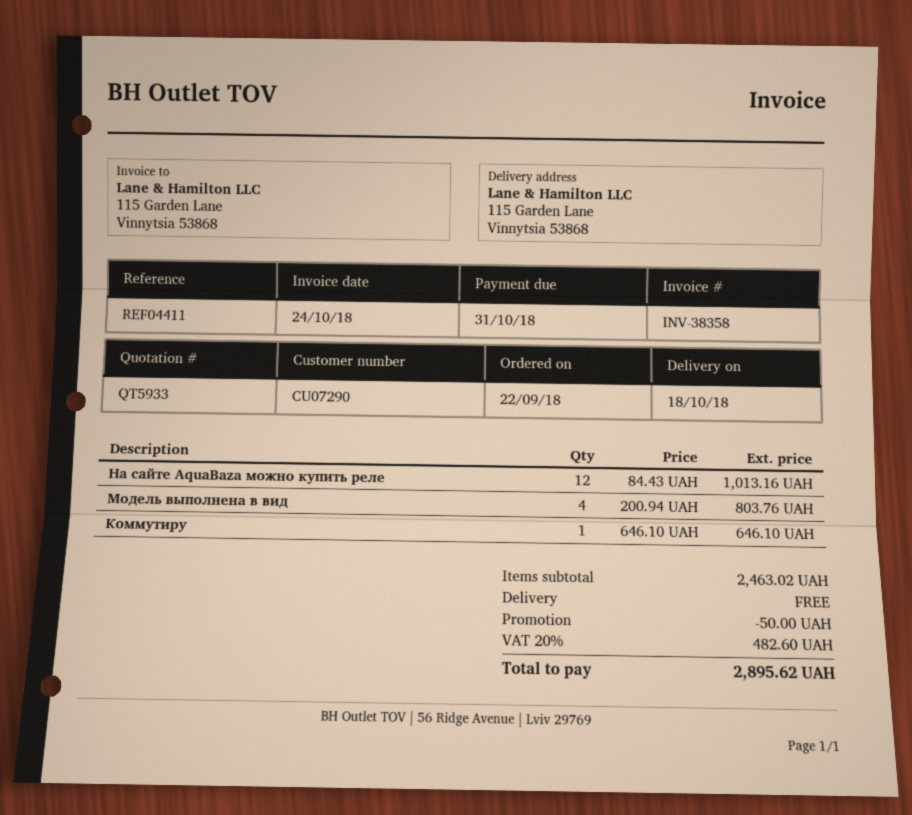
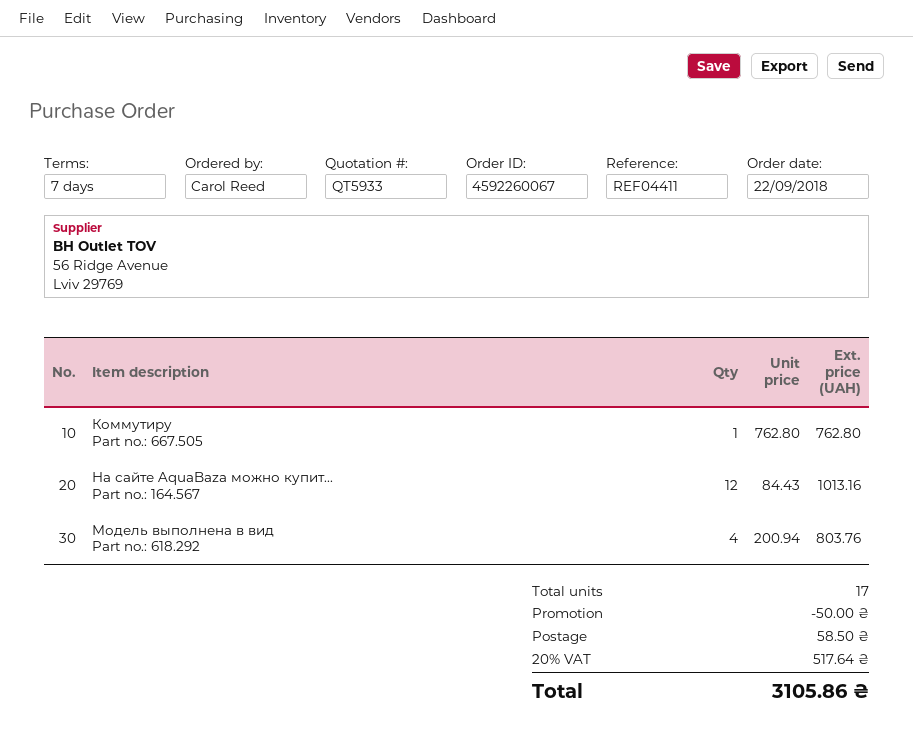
Коммутиру: 1 x 646.10 = 646.10 -> 1 x 762.80 = 762.80
shipping: 0.00 -> 58.50
tax: 20% = 482.60 -> 20% = 517.64
total: 2895.62 -> 3105.86

